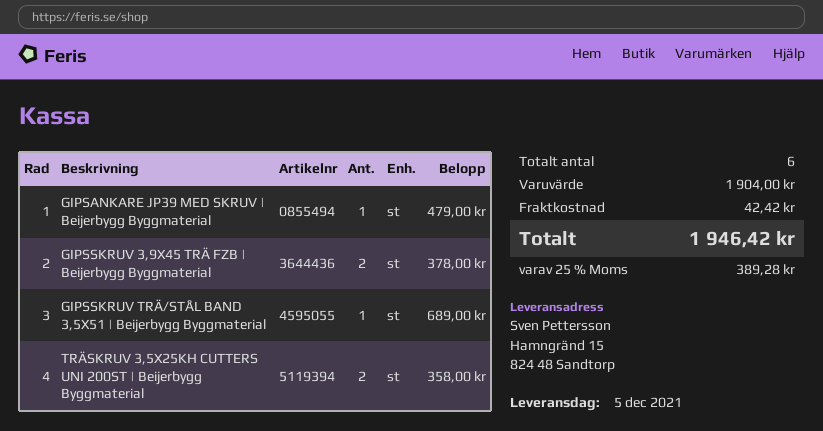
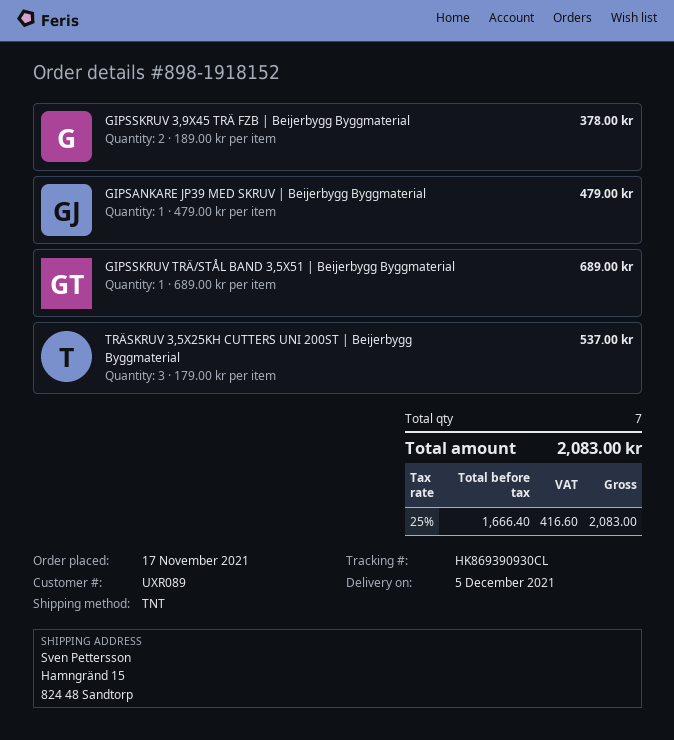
TRÄSKRUV 3,5X25KH CUTTERS UNI 200ST | Beijerbygg Byggmaterial: 2 for 358.00 -> 3 for 537.00
total quantity: 6 -> 7
shipping: 42.42 -> none
tax: 25% = 389.28 -> 25% = 416.60
total: 1946.42 -> 2083.00

